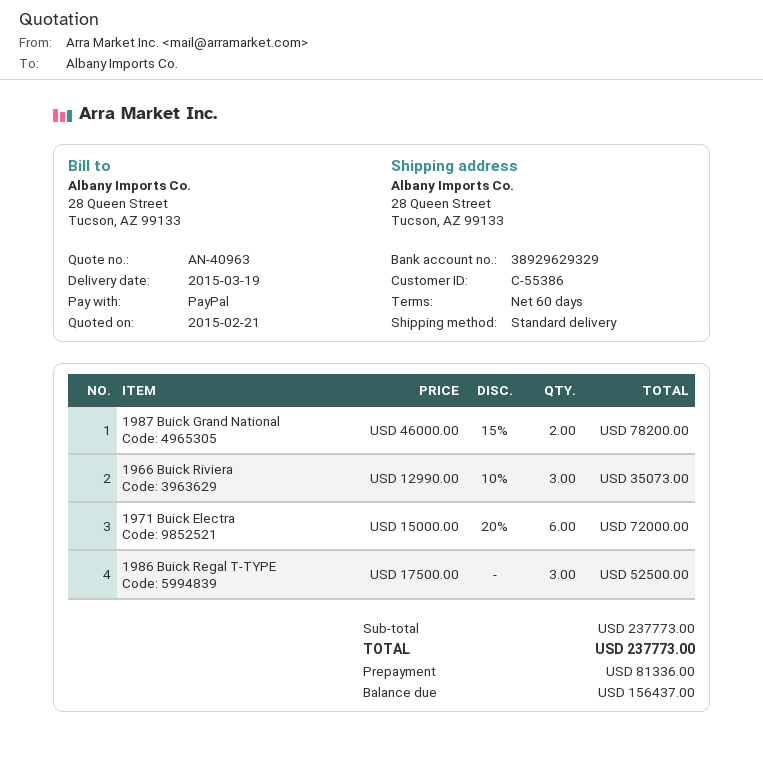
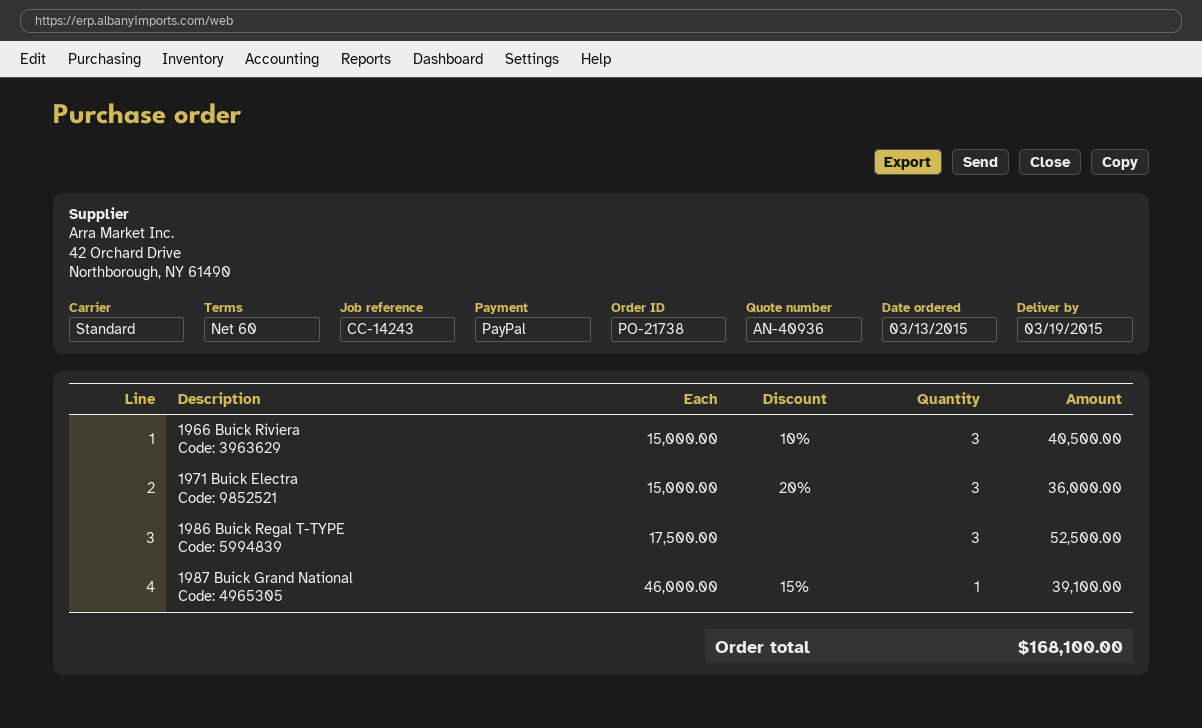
quote number: AN-40963 -> AN-40936
1987 Buick Grand National: 2 x 46000.00 - 15% = 78200.00 -> 1 x 46000.00 - 15% = 39100.00
1966 Buick Riviera: 3 x 12990.00 - 10% = 35073.00 -> 3 x 15000.00 - 10% = 40500.00
1971 Buick Electra: 6 x 15000.00 - 20% = 72000.00 -> 3 x 15000.00 - 20% = 36000.00
total: 237773.00 -> 168100.00

